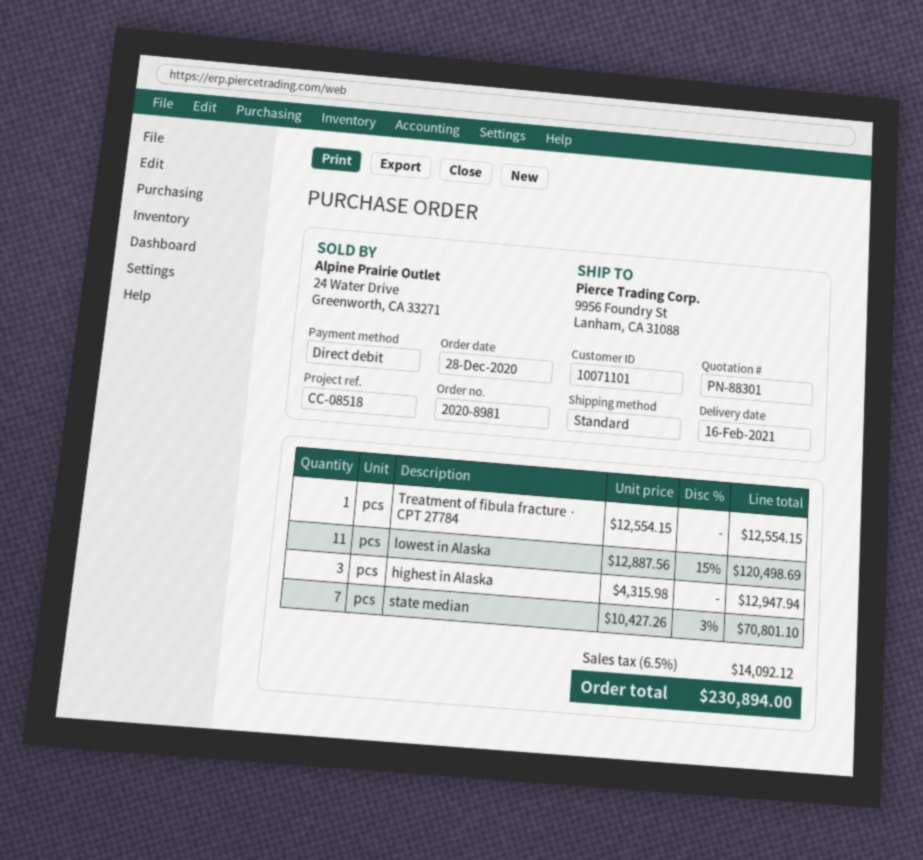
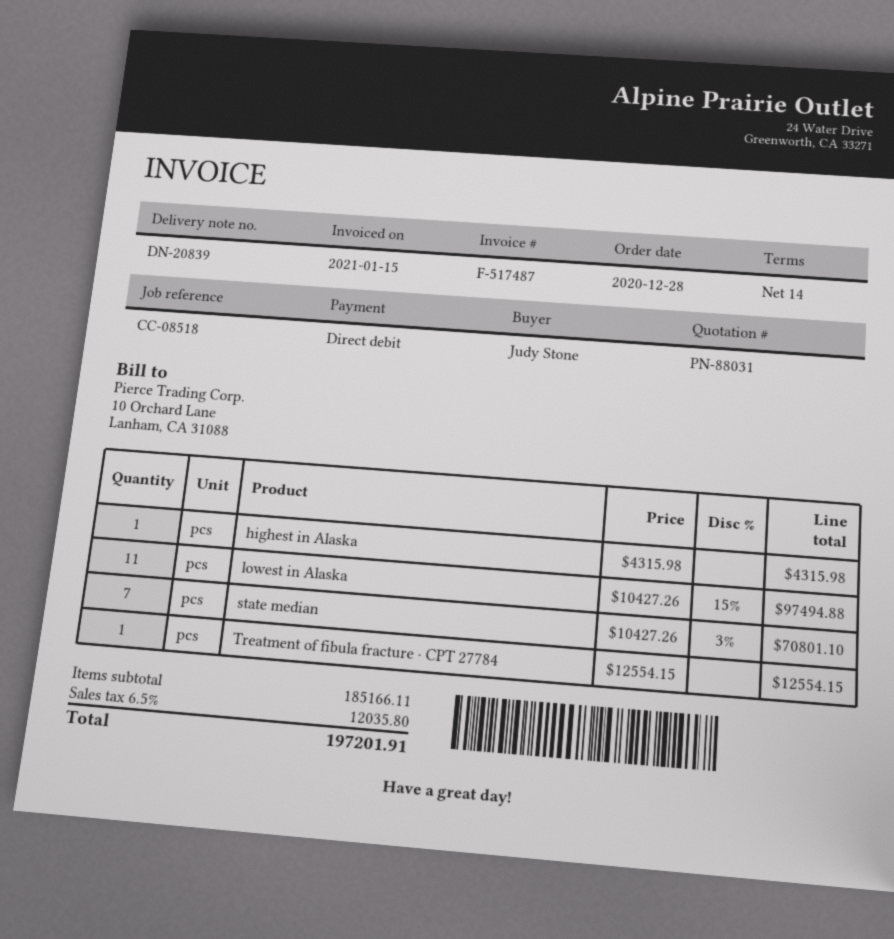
quote number: PN-88301 -> PN-88031
lowest in Alaska: 11 x 12887.56 - 15% = 120498.69 -> 11 x 10427.26 - 15% = 97494.88
highest in Alaska: 3 x 4315.98 = 12947.94 -> 1 x 4315.98 = 4315.98
tax: 6.5% = 14092.12 -> 6.5% = 12035.80
total: 230894.00 -> 197201.91

